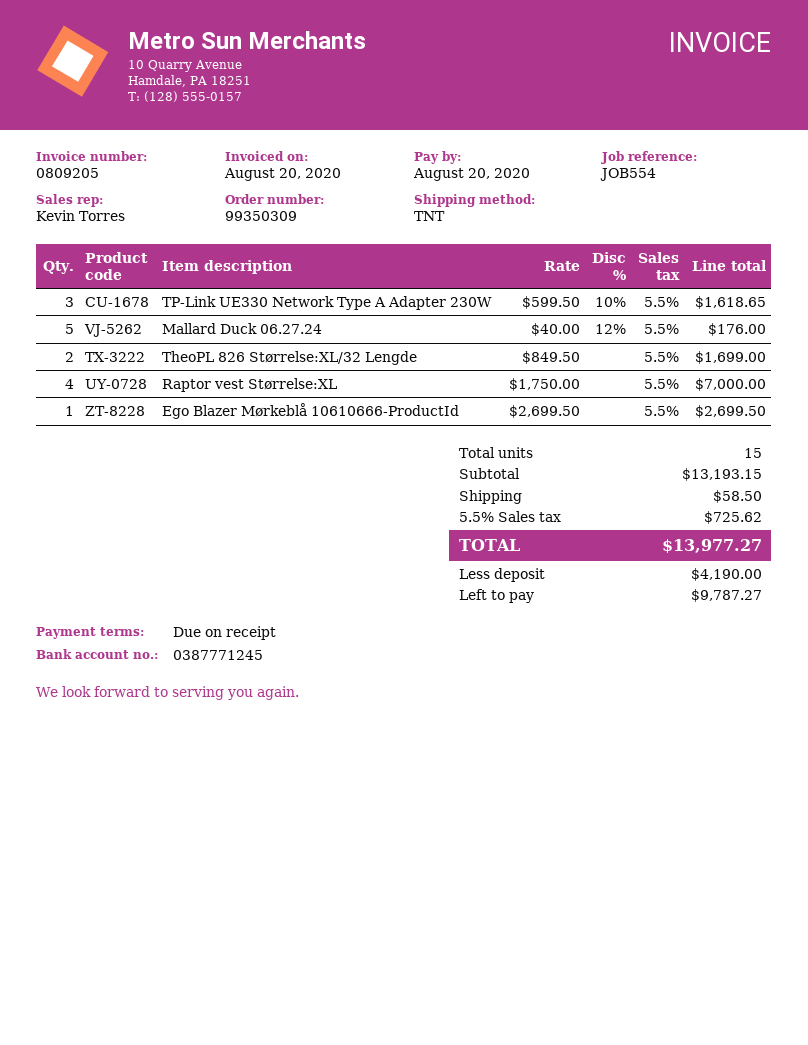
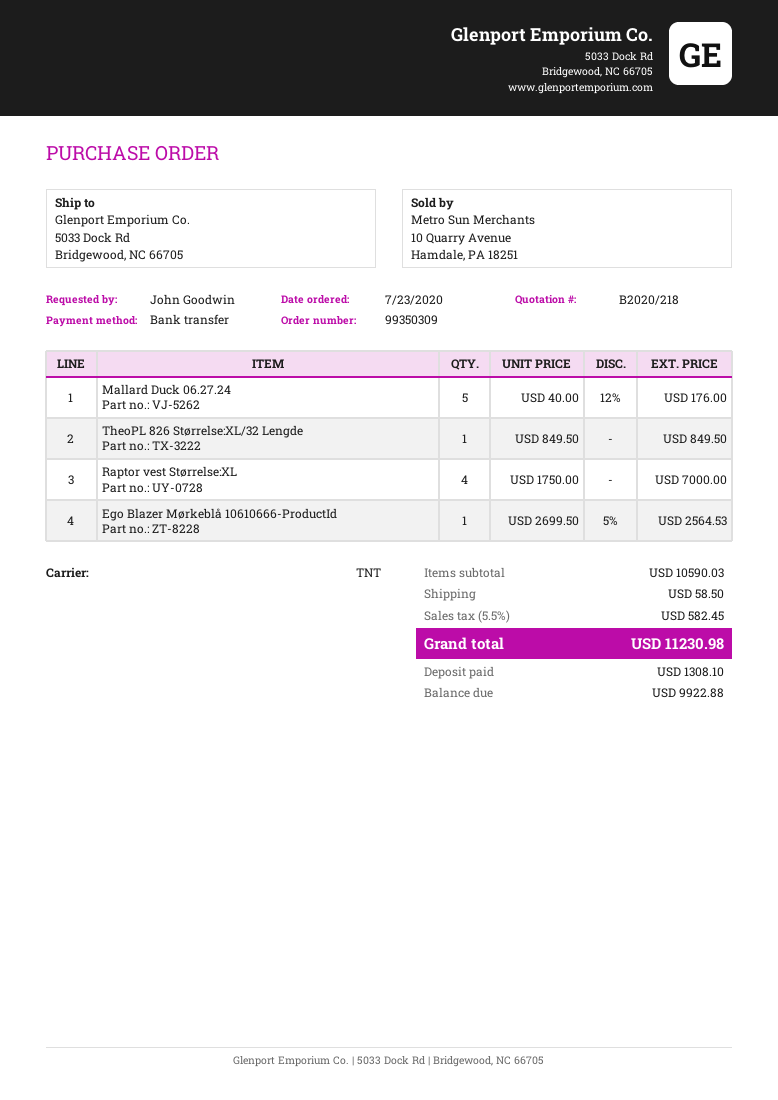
TP-Link UE330 Network Type A Adapter 230W: 3 x 599.50 - 10% = 1618.65 -> none
TheoPL 826 Størrelse:XL/32 Lengde: 2 x 849.50 = 1699.00 -> 1 x 849.50 = 849.50
Ego Blazer Mørkeblå 10610666-ProductId: 1 x 2699.50 = 2699.50 -> 1 x 2699.50 - 5% = 2564.53
subtotal: 13193.15 -> 10590.03
tax: 5.5% = 725.62 -> 5.5% = 582.45
total: 13977.27 -> 11230.98
deposit: 4190.00 -> 1308.10
balance: 9787.27 -> 9922.88

